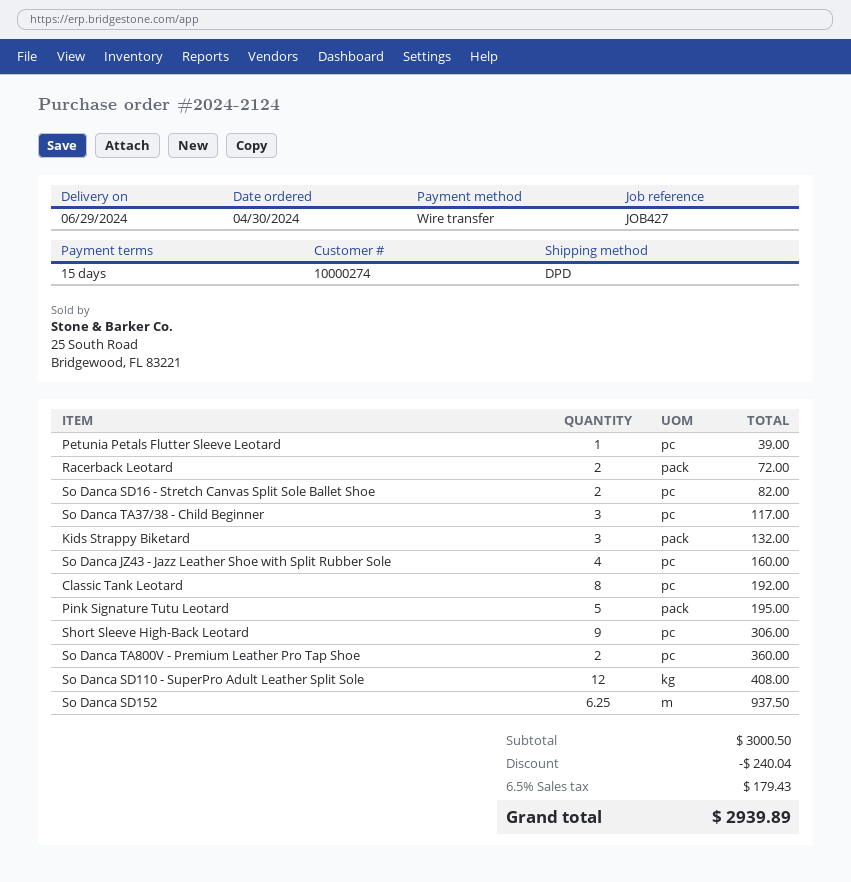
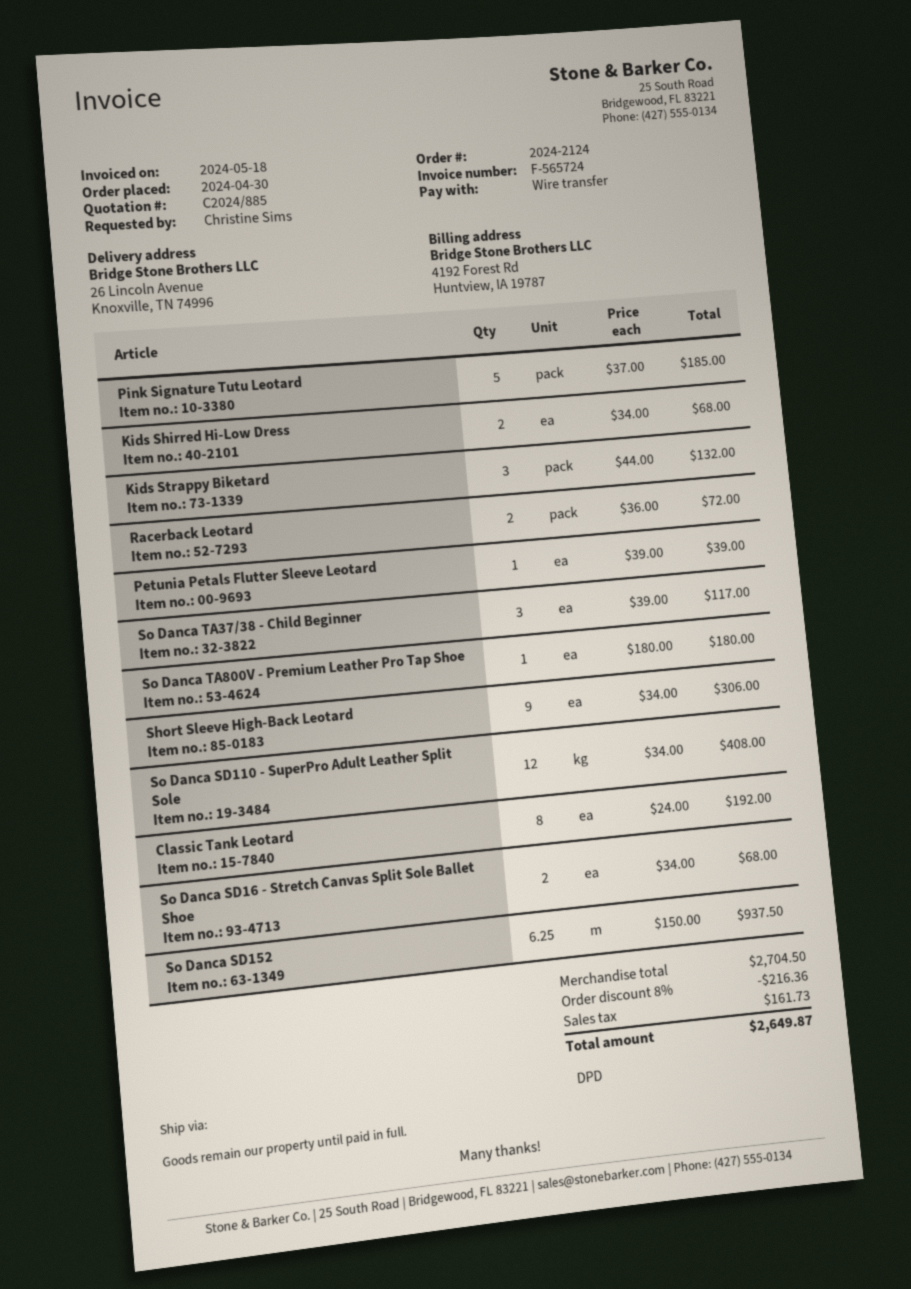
So Danca SD16 - Stretch Canvas Split Sole Ballet Shoe: 2 for 82.00 -> 2 for 68.00
So Danca JZ43 - Jazz Leather Shoe with Split Rubber Sole: 4 for 160.00 -> none
Pink Signature Tutu Leotard: 5 for 195.00 -> 5 for 185.00
So Danca TA800V - Premium Leather Pro Tap Shoe: 2 for 360.00 -> 1 for 180.00
Kids Shirred Hi-Low Dress: none -> 2 for 68.00
subtotal: 3000.50 -> 2704.50
discount: 240.04 -> 216.36
tax: 179.43 -> 161.73
total: 2939.89 -> 2649.87

